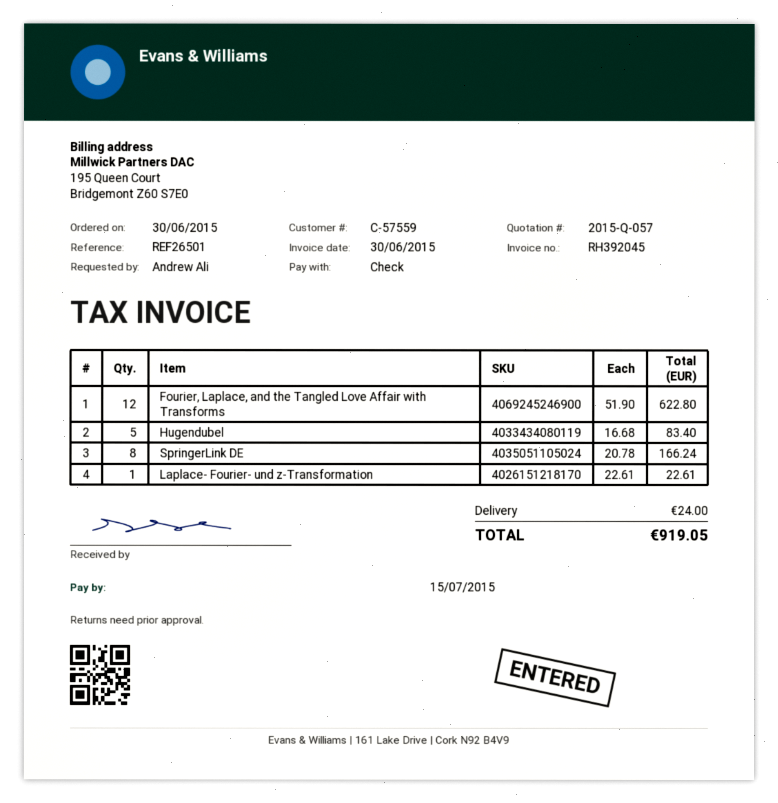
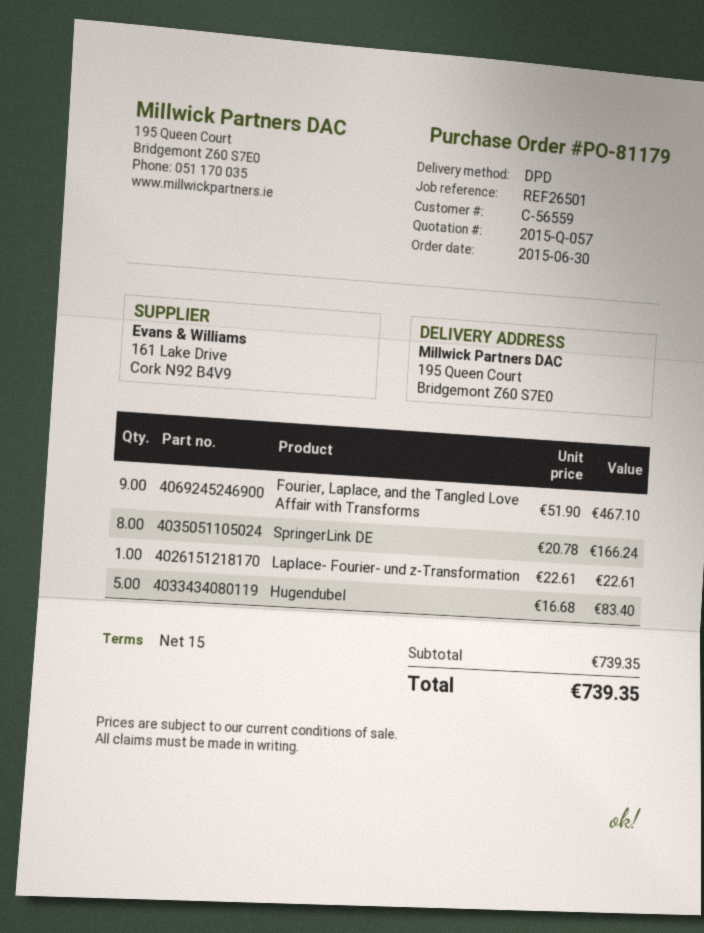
customer number: C-57559 -> C-56559
Fourier, Laplace, and the Tangled Love Affair with Transforms: 12 x 51.90 = 622.80 -> 9 x 51.90 = 467.10
shipping: 24.00 -> none
total: 919.05 -> 739.35

